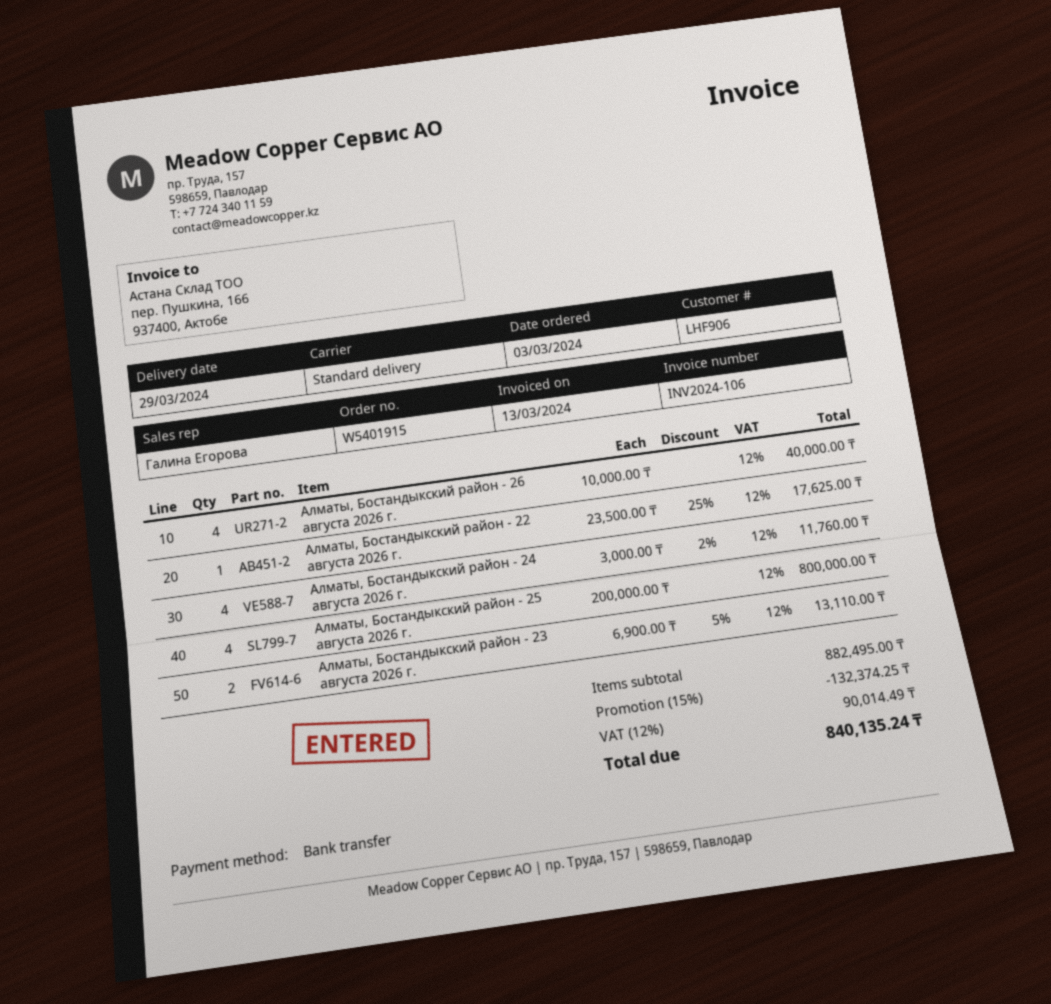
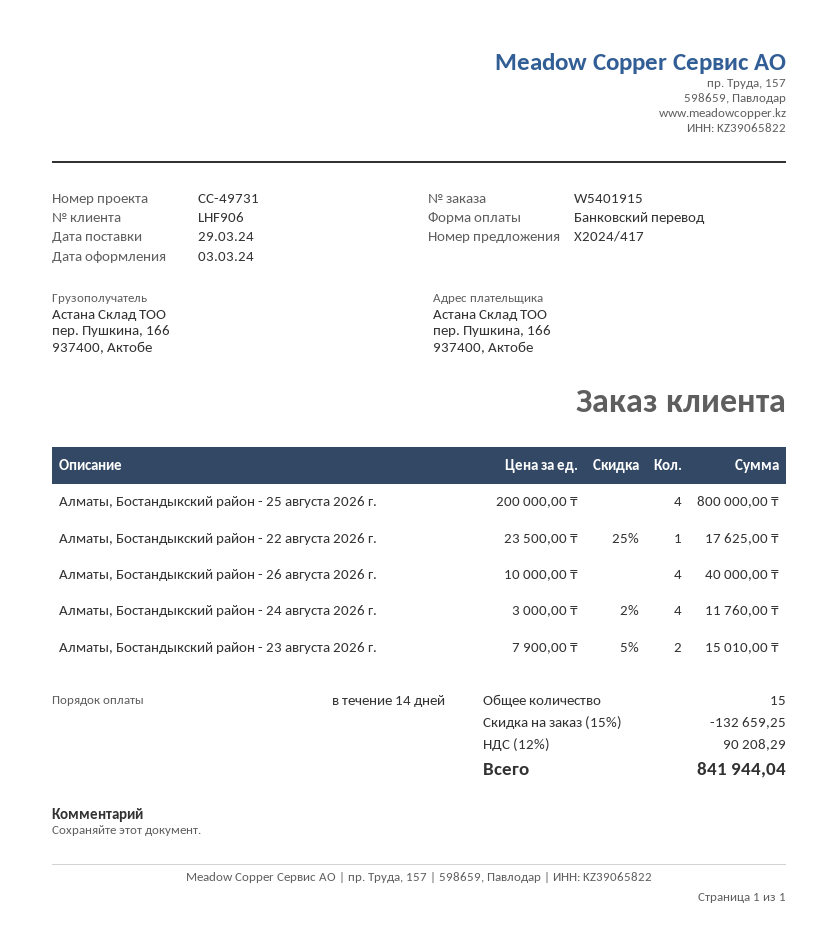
Алматы, Бостандыкский район - 23 августа 2026 г.: 2 x 6900.00 - 5% = 13110.00 -> 2 x 7900.00 - 5% = 15010.00
discount: 15% = 132374.25 -> 15% = 132659.25
tax: 12% = 90014.49 -> 12% = 90208.29
total: 840135.24 -> 841944.04

